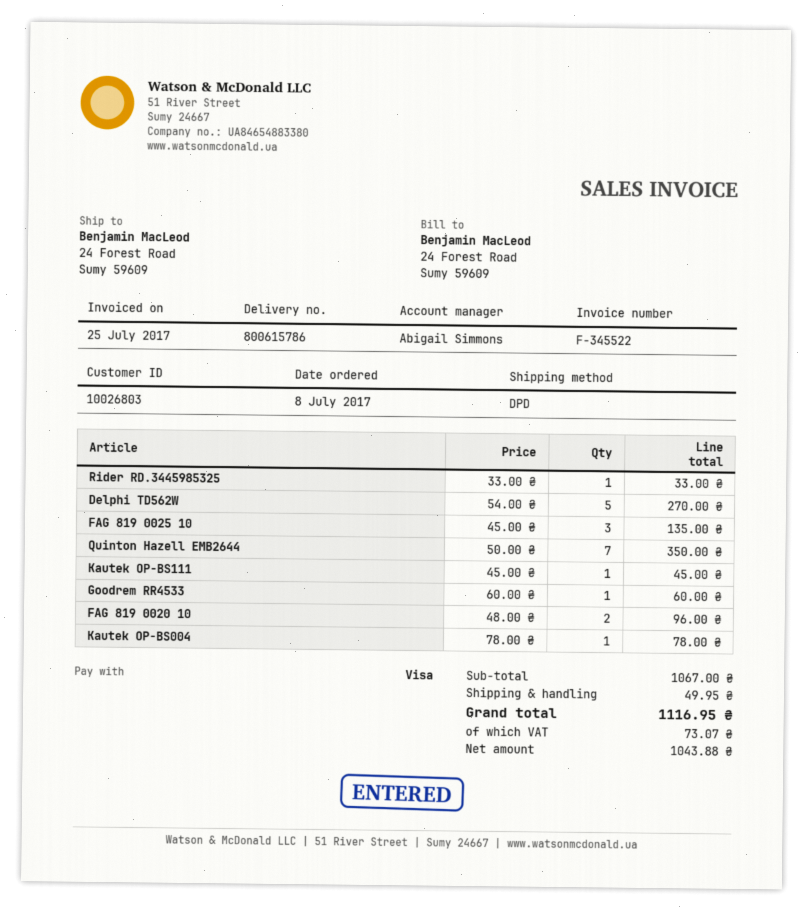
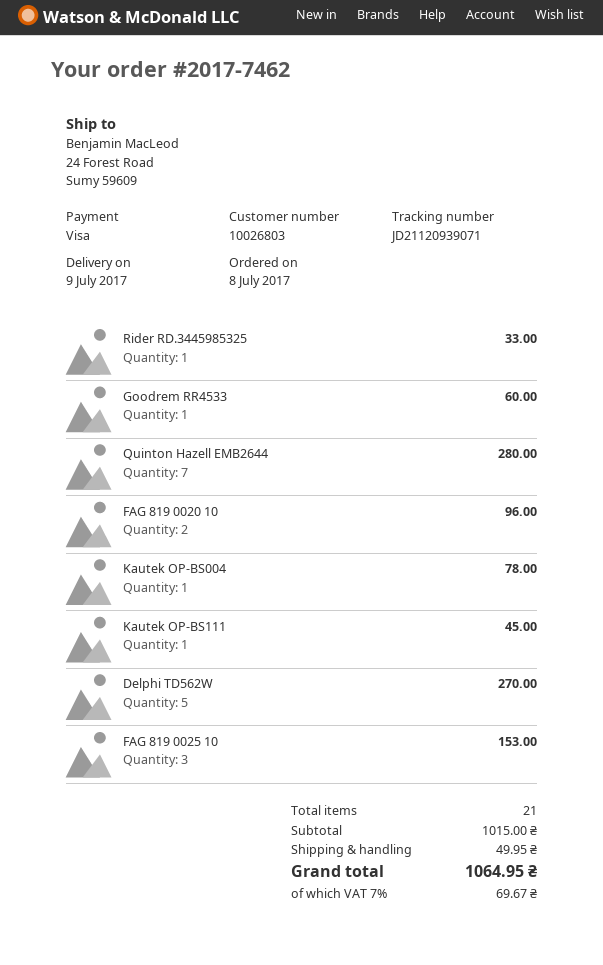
FAG 819 0025 10: 3 for 135.00 -> 3 for 153.00
Quinton Hazell EMB2644: 7 for 350.00 -> 7 for 280.00
subtotal: 1067.00 -> 1015.00
tax: 73.07 -> 69.67
total: 1116.95 -> 1064.95

